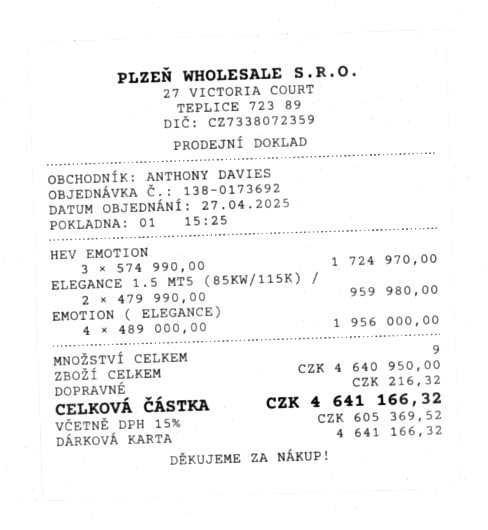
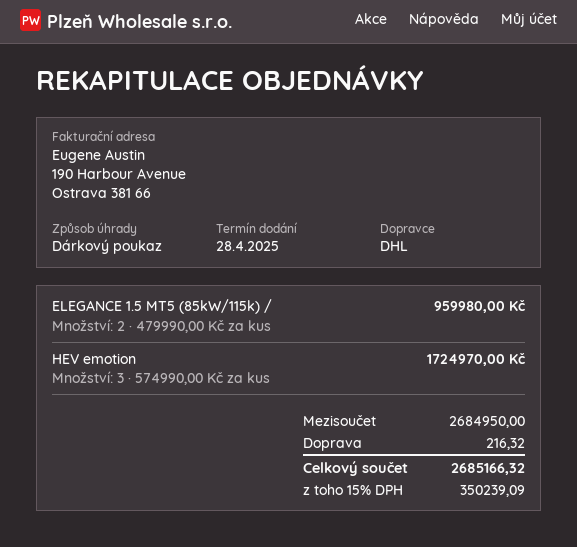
EMOTION ( ELEGANCE): 4 x 489000.00 = 1956000.00 -> none
subtotal: 4640950.00 -> 2684950.00
tax: 15% = 605369.52 -> 15% = 350239.09
total: 4641166.32 -> 2685166.32

